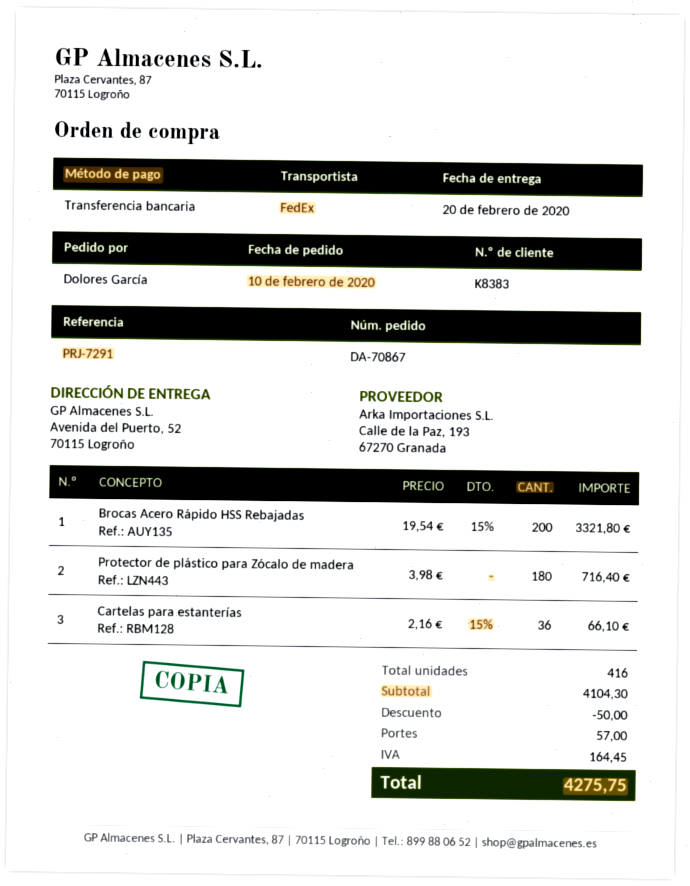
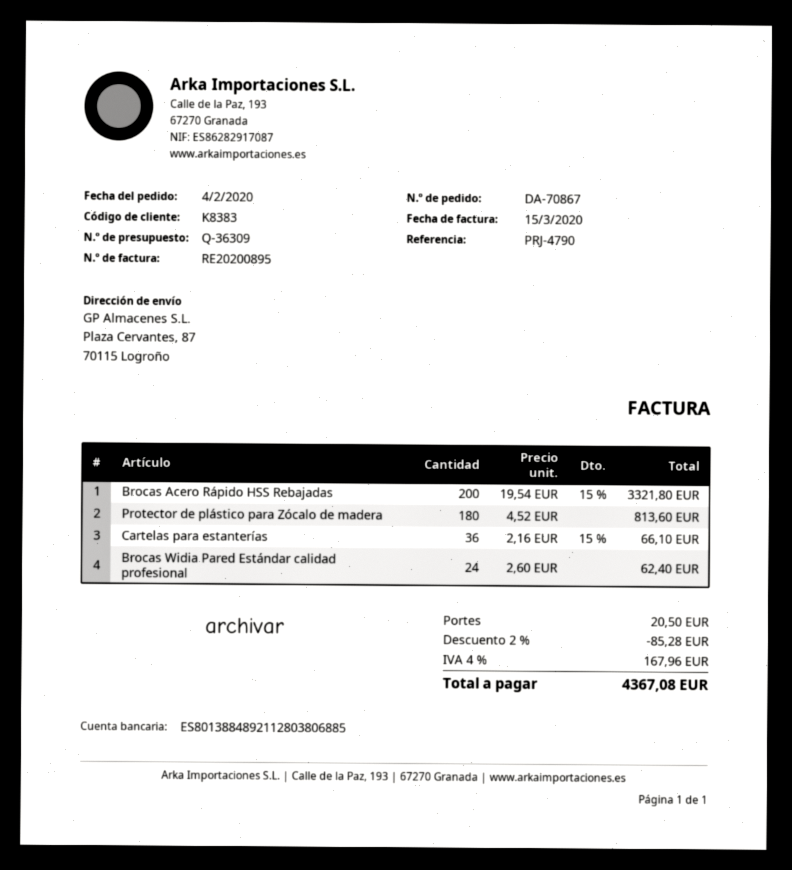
order date: 2020-02-10 -> 2020-02-04
reference: PRJ-7291 -> PRJ-4790
ship to: Avenida del Puerto, 52, 70115 Logroño -> Plaza Cervantes, 87, 70115 Logroño
Protector de plástico para Zócalo de madera: 180 x 3.98 = 716.40 -> 180 x 4.52 = 813.60
Brocas Widia Pared Estándar calidad profesional: none -> 24 x 2.60 = 62.40
discount: 50.00 -> 85.28
shipping: 57.00 -> 20.50
tax: 164.45 -> 167.96
total: 4275.75 -> 4367.08

